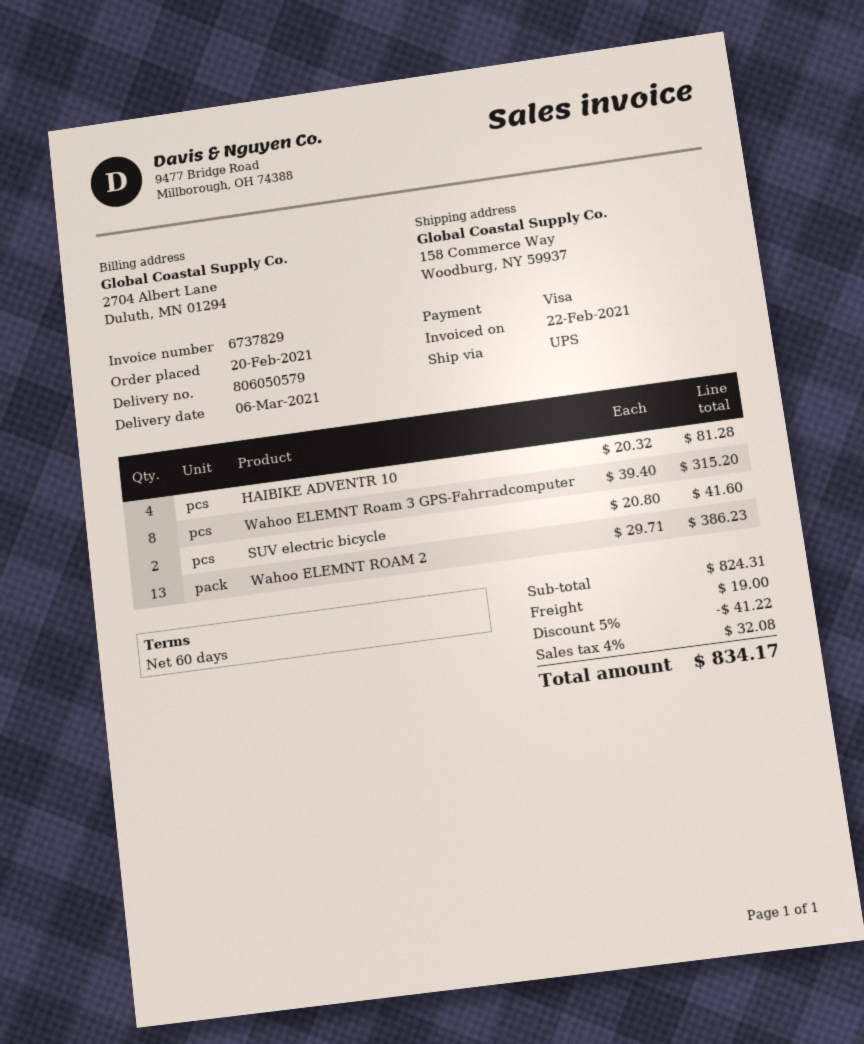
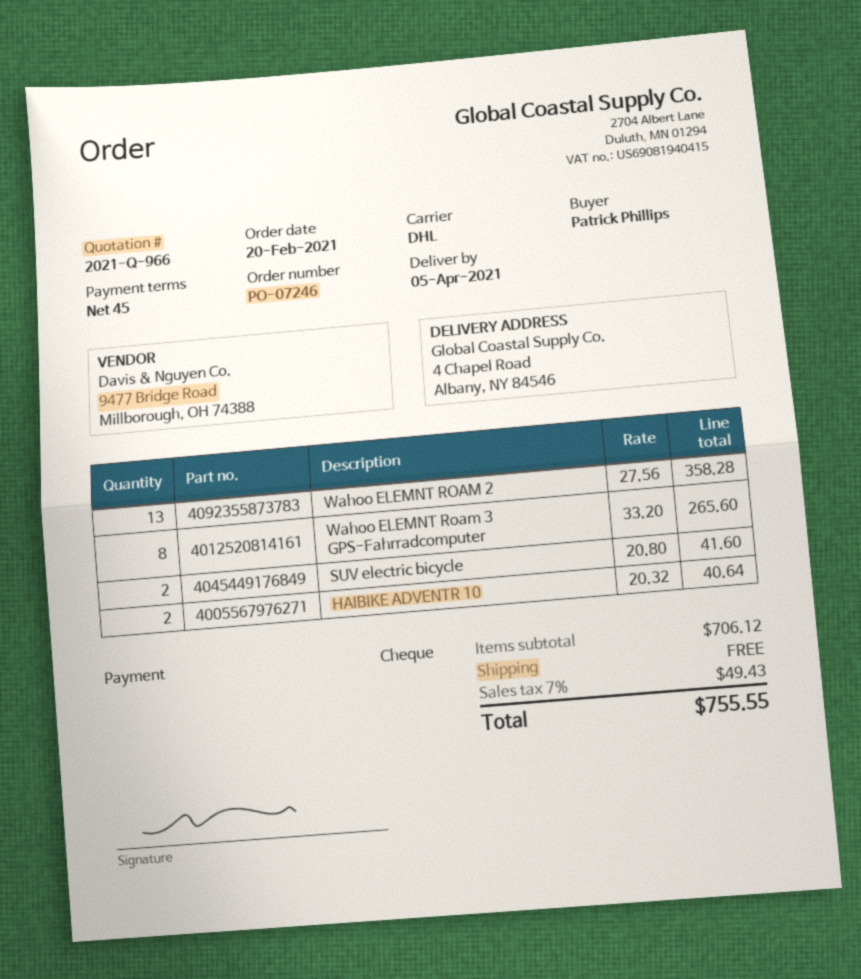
delivery date: 2021-03-06 -> 2021-04-05
payment terms: 60 days -> 45 days
payment method: Visa -> cheque
shipping method: UPS -> DHL
ship to: 158 Commerce Way, Woodburg, NY 59937 -> 4 Chapel Road, Albany, NY 84546
HAIBIKE ADVENTR 10: 4 x 20.32 = 81.28 -> 2 x 20.32 = 40.64
Wahoo ELEMNT Roam 3 GPS-Fahrradcomputer: 8 x 39.40 = 315.20 -> 8 x 33.20 = 265.60
Wahoo ELEMNT ROAM 2: 13 x 29.71 = 386.23 -> 13 x 27.56 = 358.28
subtotal: 824.31 -> 706.12
discount: 5% = 41.22 -> none
shipping: 19.00 -> 0.00
tax: 4% = 32.08 -> 7% = 49.43
total: 834.17 -> 755.55

